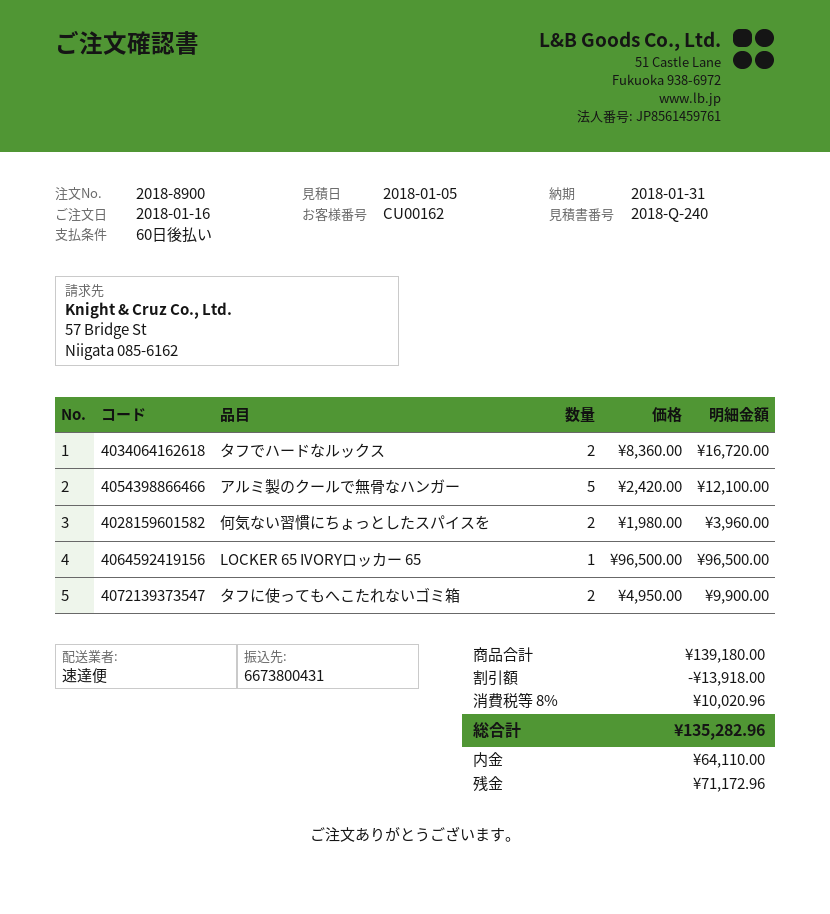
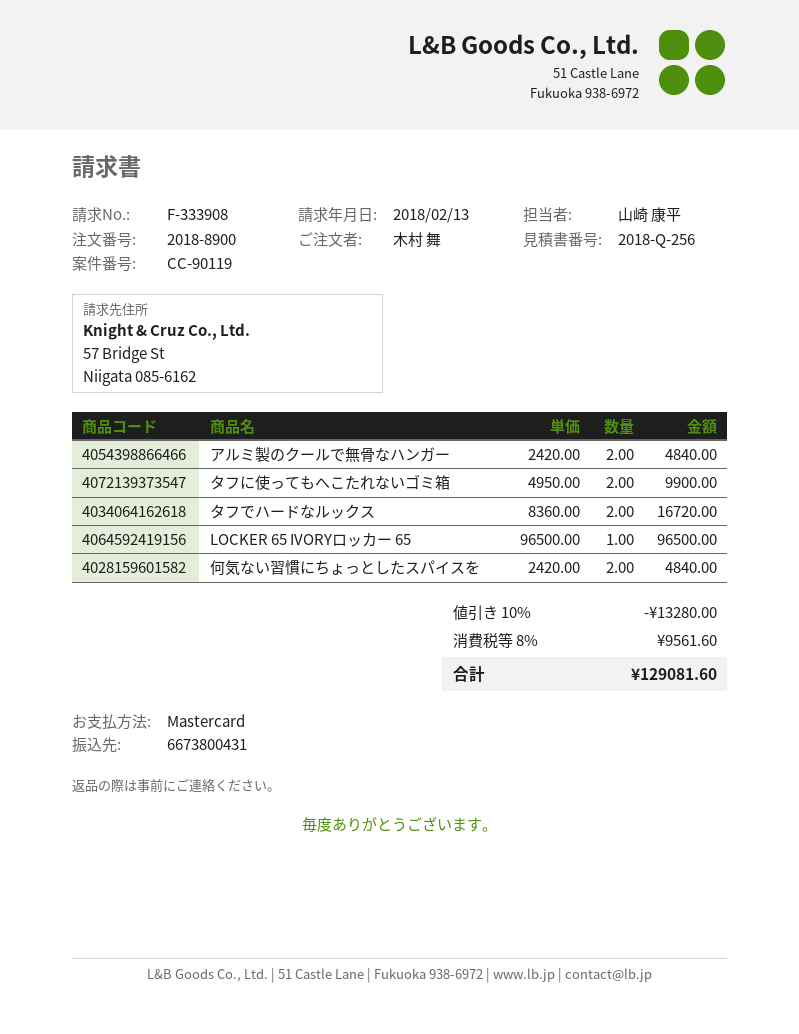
quote number: 2018-Q-240 -> 2018-Q-256
アルミ製のクールで無骨なハンガー: 5 x 2420.00 = 12100.00 -> 2 x 2420.00 = 4840.00
何気ない習慣にちょっとしたスパイスを: 2 x 1980.00 = 3960.00 -> 2 x 2420.00 = 4840.00
discount: 13918.00 -> 13280.00
tax: 8% = 10020.96 -> 8% = 9561.60
total: 135282.96 -> 129081.60

